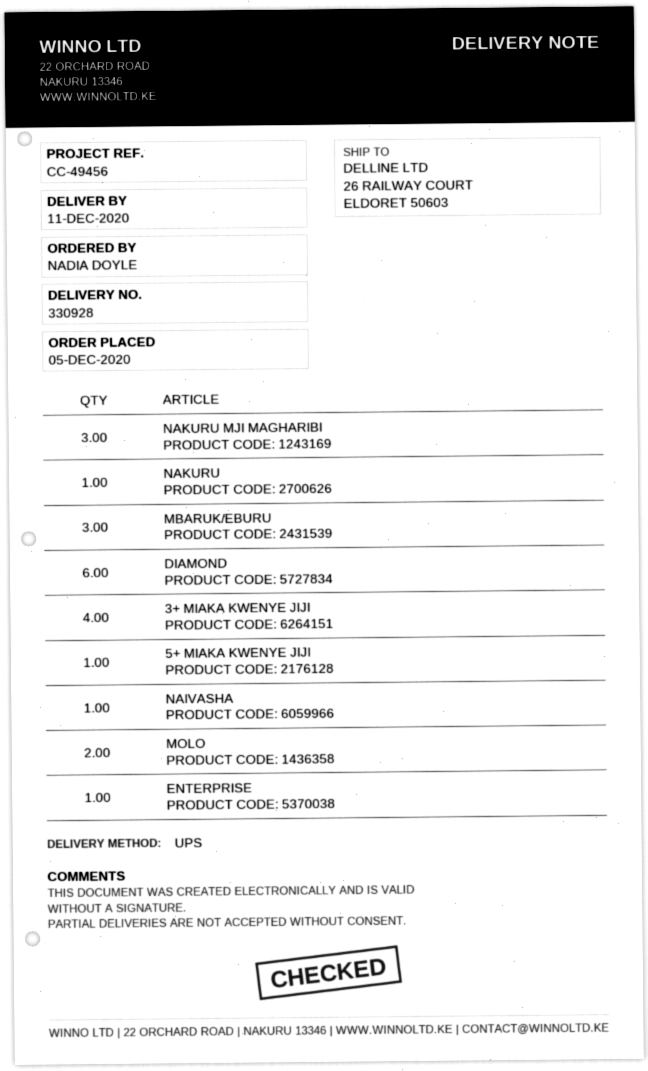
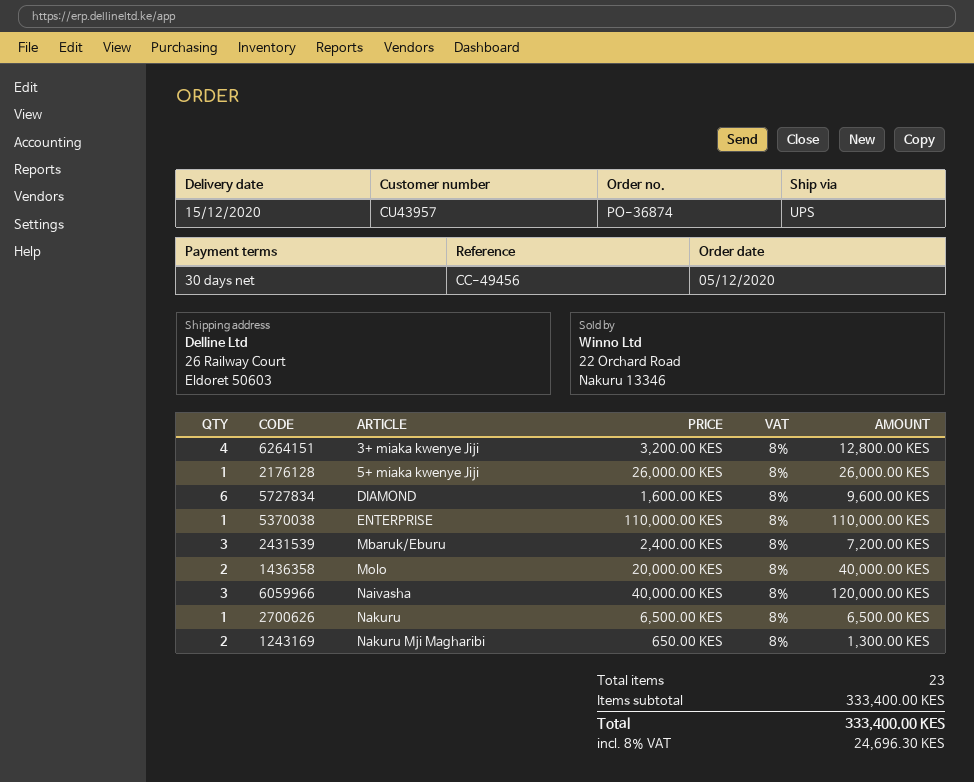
delivery date: 2020-12-11 -> 2020-12-15
NAKURU MJI MAGHARIBI: 3 -> 2
NAIVASHA: 1 -> 3

